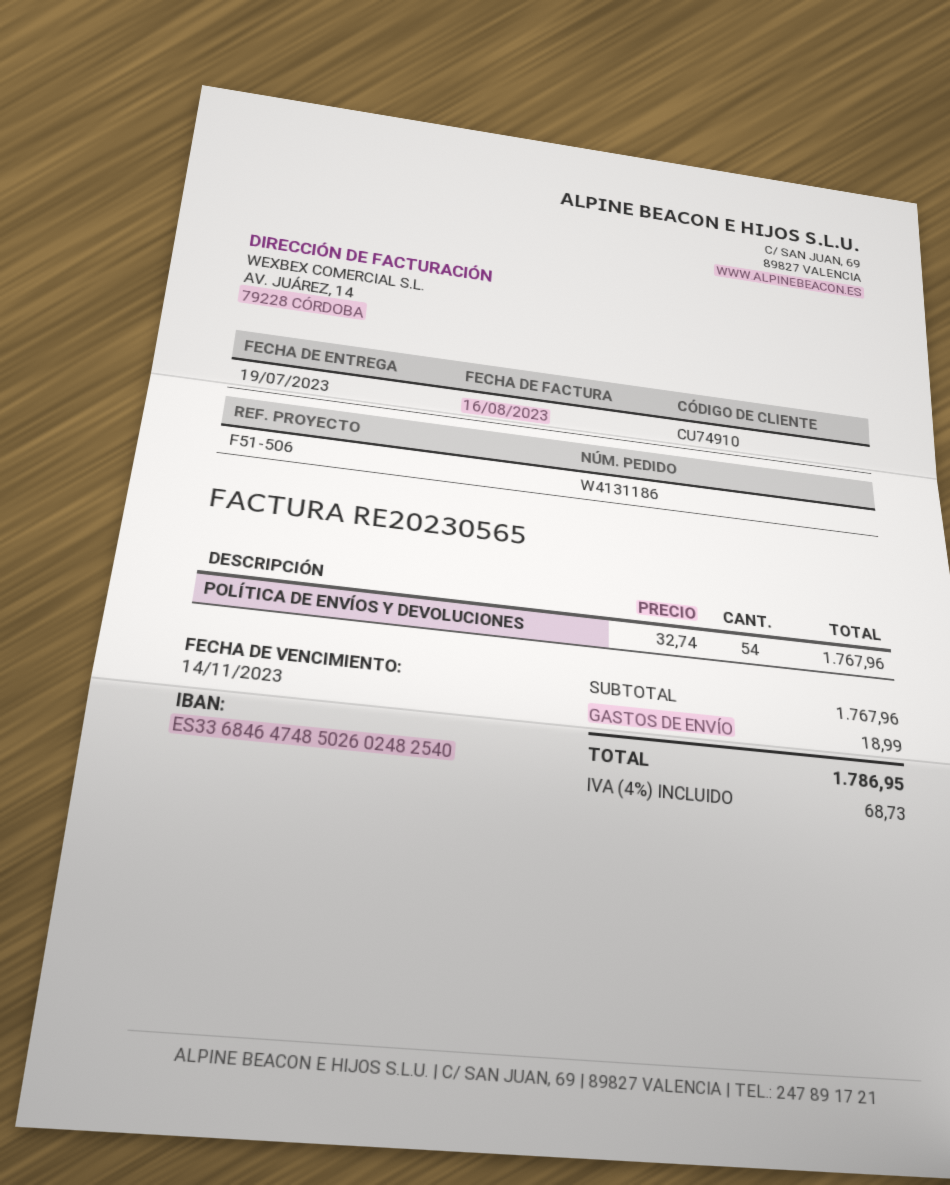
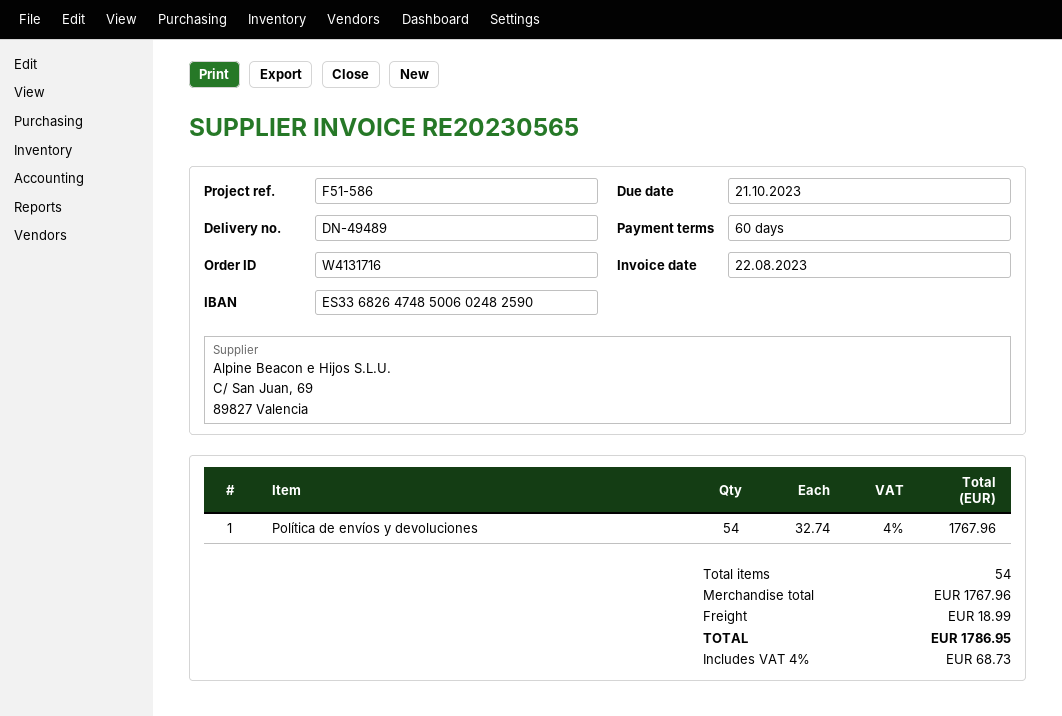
order number: W4131186 -> W4131716
invoice date: 2023-08-16 -> 2023-08-22
due date: 2023-11-14 -> 2023-10-21
reference: F51-506 -> F51-586
bank account: ES3368464748502602482540 -> ES3368264748500602482590

